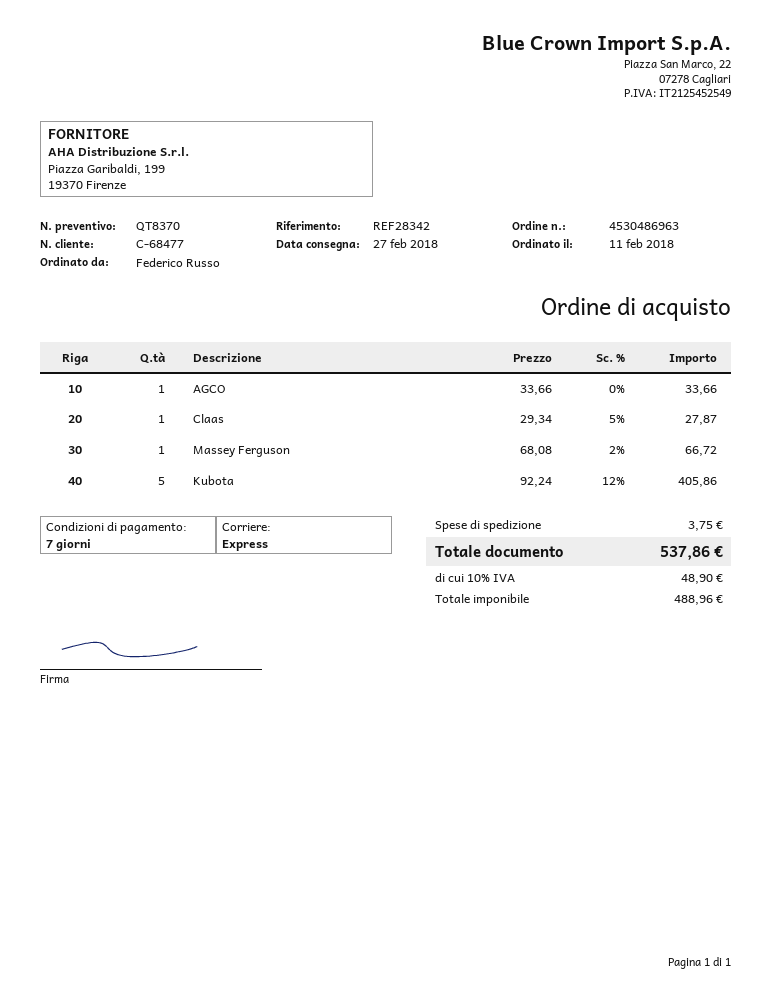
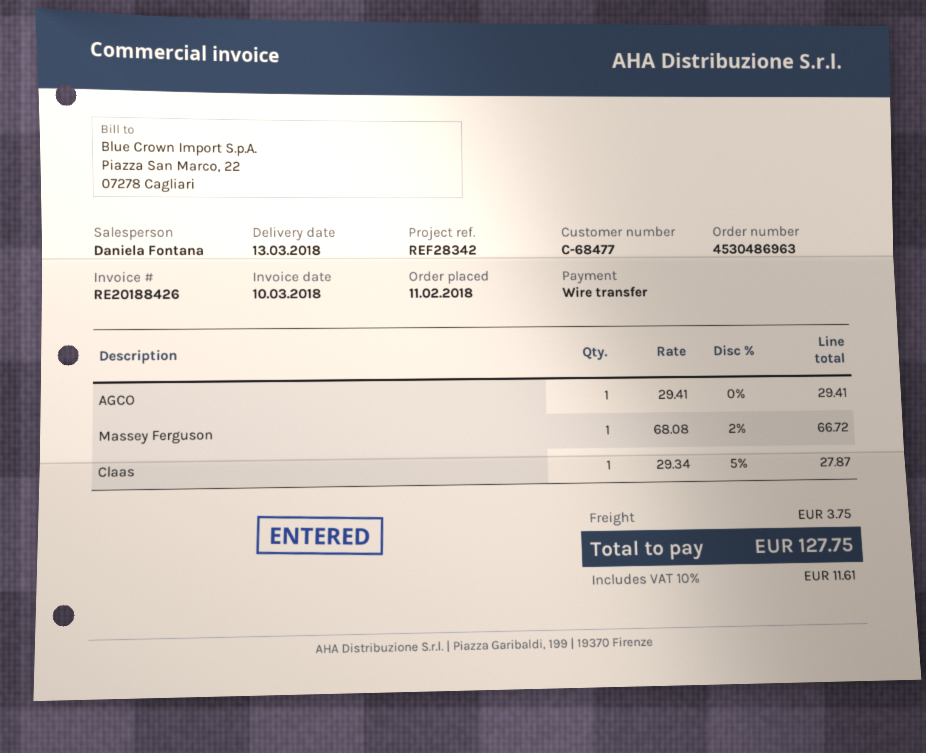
delivery date: 2018-02-27 -> 2018-03-13
AGCO: 1 x 33.66 = 33.66 -> 1 x 29.41 = 29.41
Kubota: 5 x 92.24 - 12% = 405.86 -> none
tax: 10% = 48.90 -> 10% = 11.61
total: 537.86 -> 127.75

